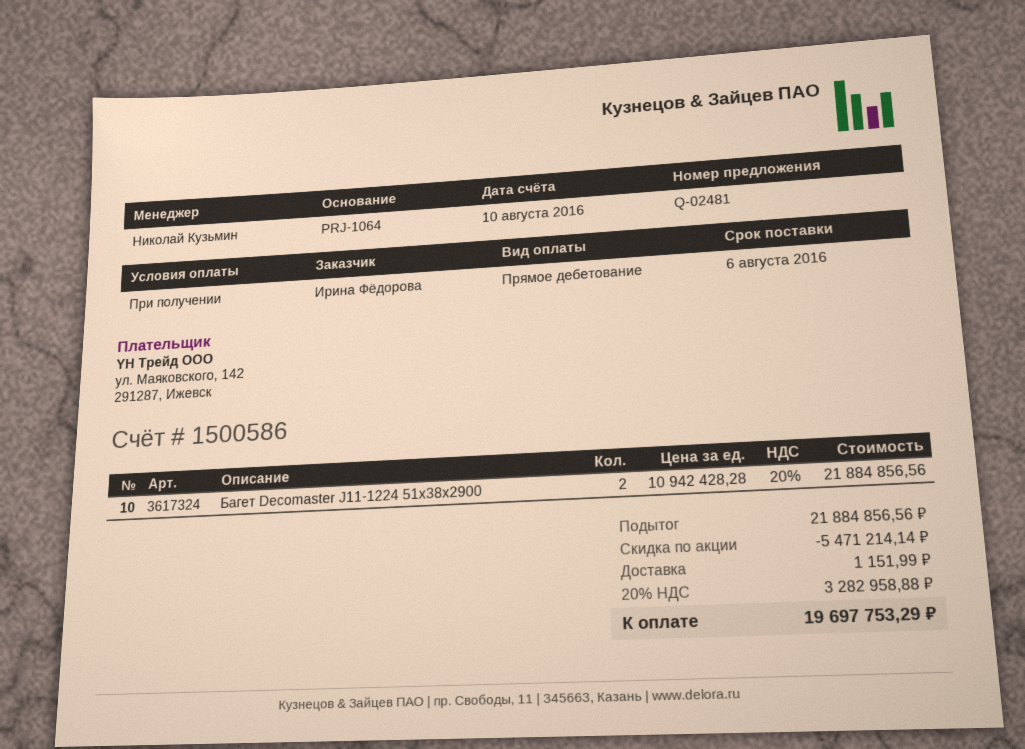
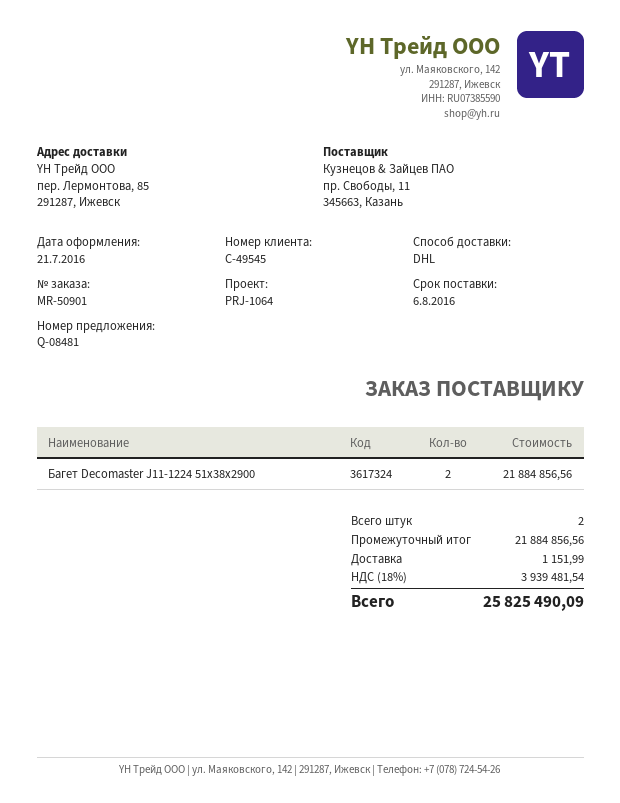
quote number: Q-02481 -> Q-08481
discount: 5471214.14 -> none
tax: 20% = 3282958.88 -> 18% = 3939481.54
total: 19697753.29 -> 25825490.09

